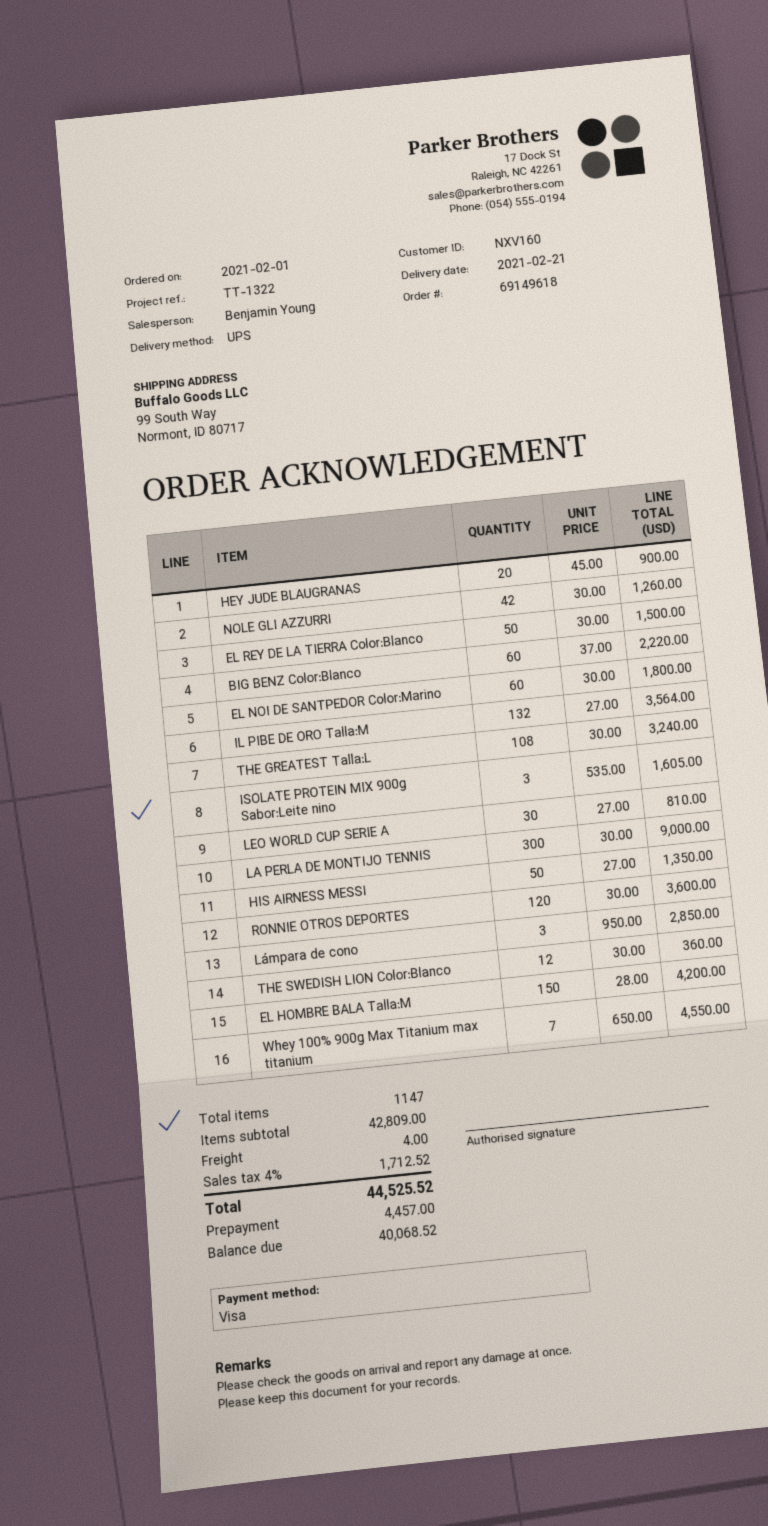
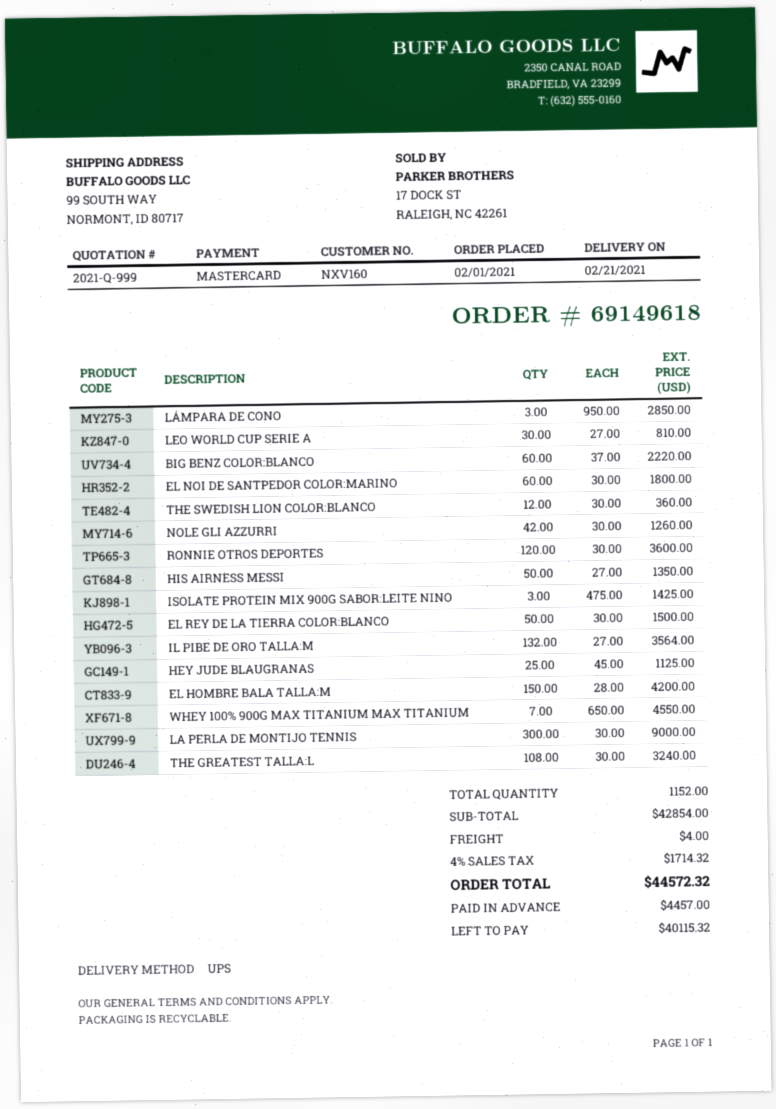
payment method: Visa -> Mastercard
HEY JUDE BLAUGRANAS: 20 x 45.00 = 900.00 -> 25 x 45.00 = 1125.00
ISOLATE PROTEIN MIX 900g Sabor:Leite nino: 3 x 535.00 = 1605.00 -> 3 x 475.00 = 1425.00
total quantity: 1147 -> 1152
subtotal: 42809.00 -> 42854.00
tax: 4% = 1712.52 -> 4% = 1714.32
total: 44525.52 -> 44572.32
balance: 40068.52 -> 40115.32

